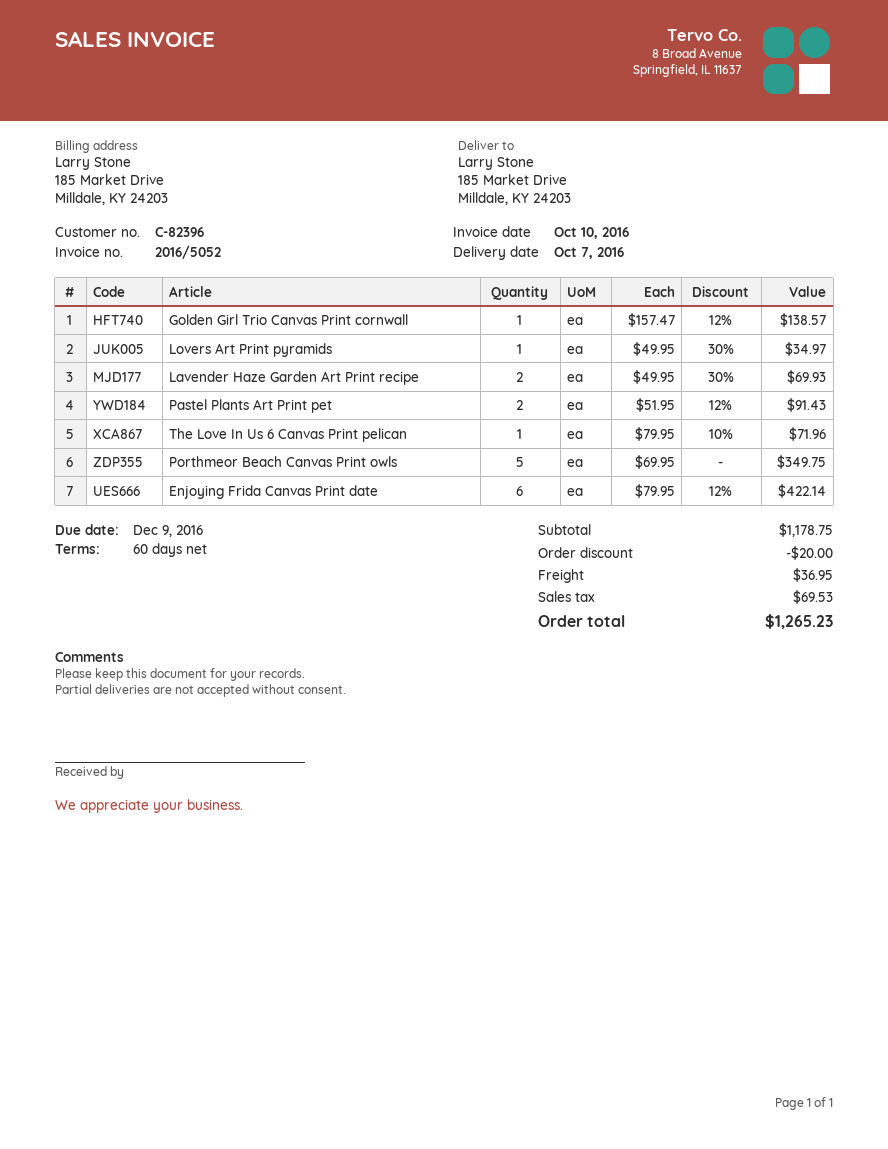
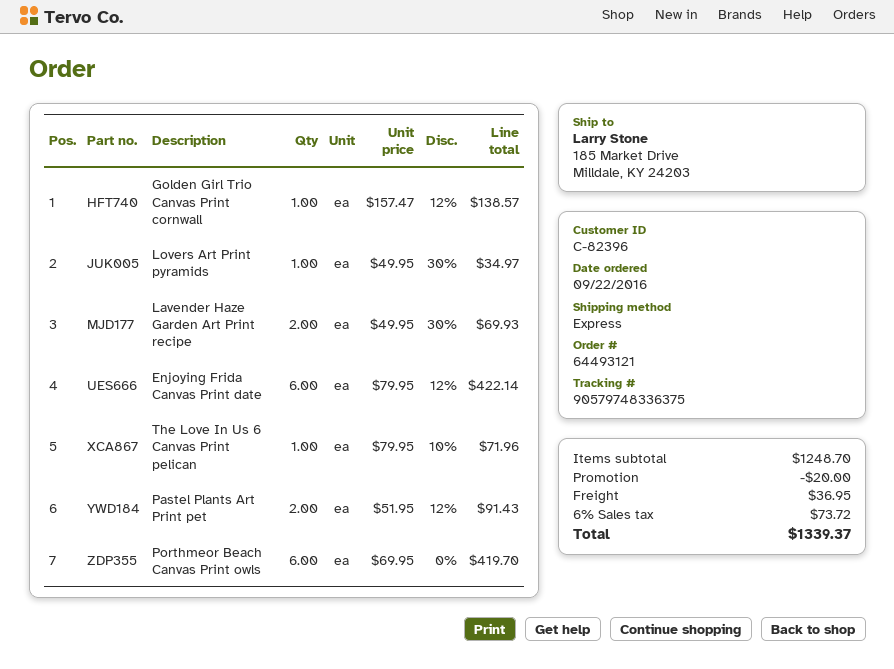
Porthmeor Beach Canvas Print owls: 5 x 69.95 = 349.75 -> 6 x 69.95 = 419.70
subtotal: 1178.75 -> 1248.70
tax: 69.53 -> 73.72
total: 1265.23 -> 1339.37

